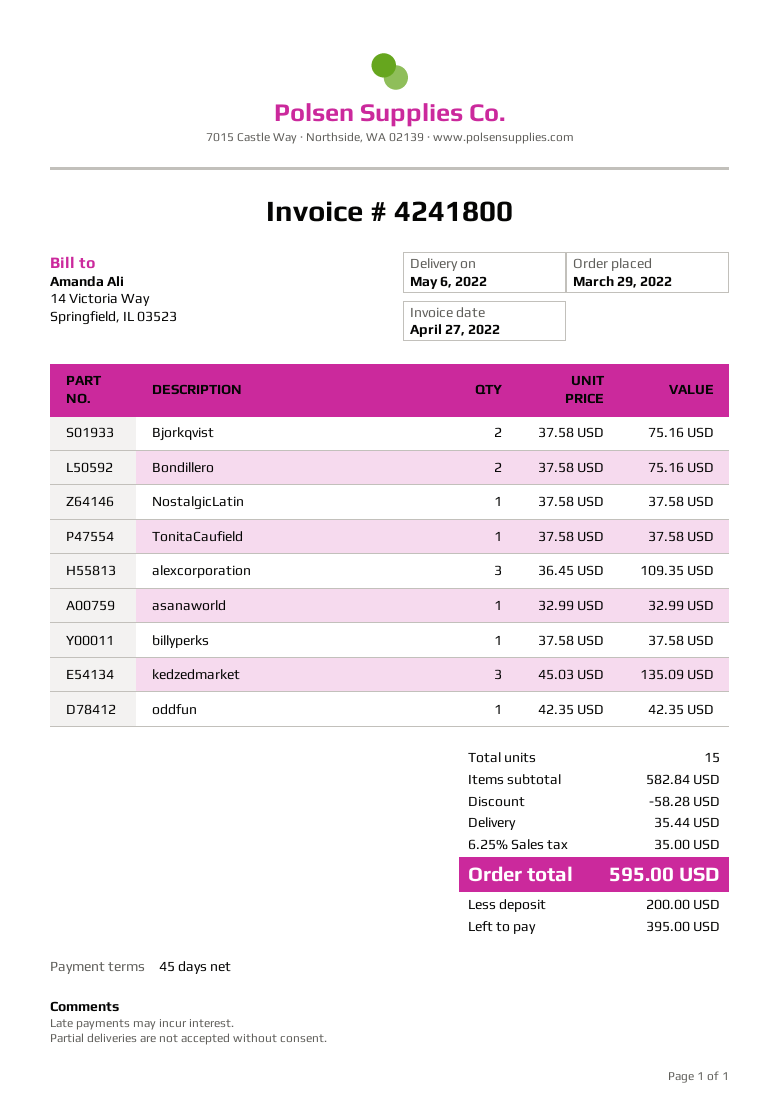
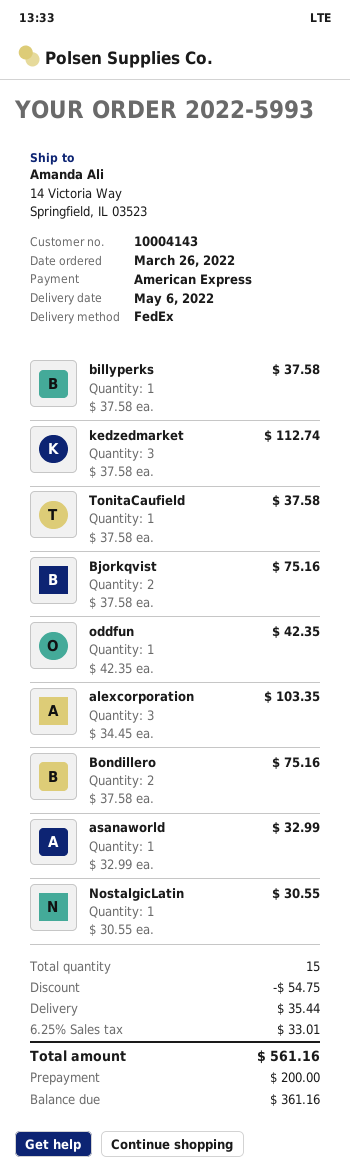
order date: 2022-03-29 -> 2022-03-26
NostalgicLatin: 1 x 37.58 = 37.58 -> 1 x 30.55 = 30.55
alexcorporation: 3 x 36.45 = 109.35 -> 3 x 34.45 = 103.35
kedzedmarket: 3 x 45.03 = 135.09 -> 3 x 37.58 = 112.74
discount: 58.28 -> 54.75
tax: 6.25% = 35.00 -> 6.25% = 33.01
total: 595.00 -> 561.16
balance: 395.00 -> 361.16

